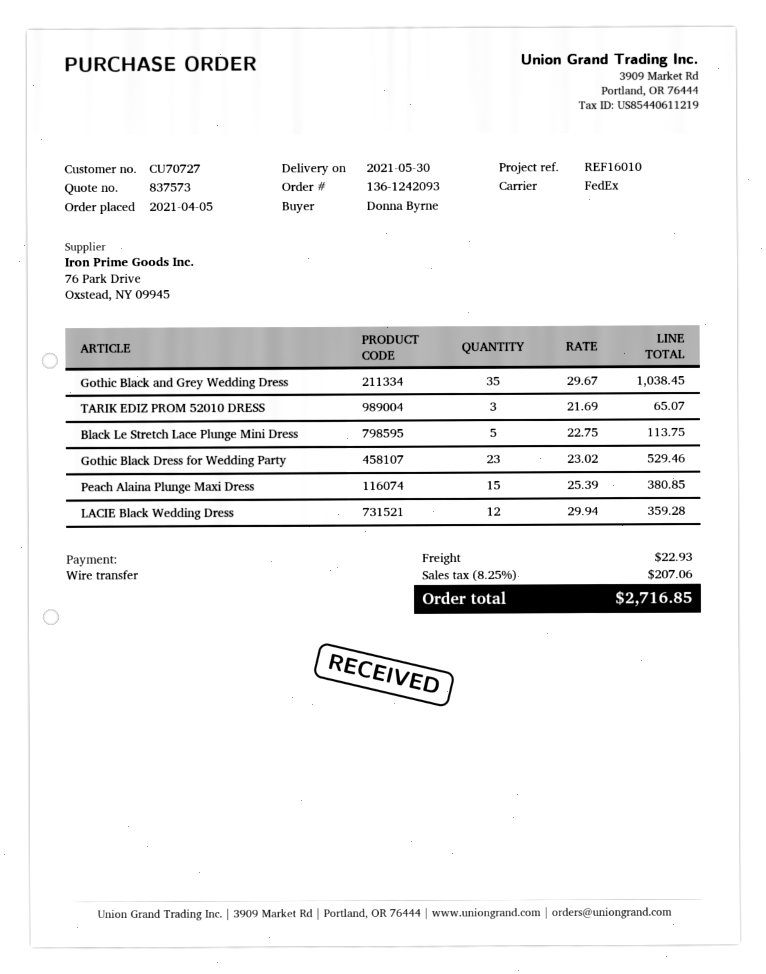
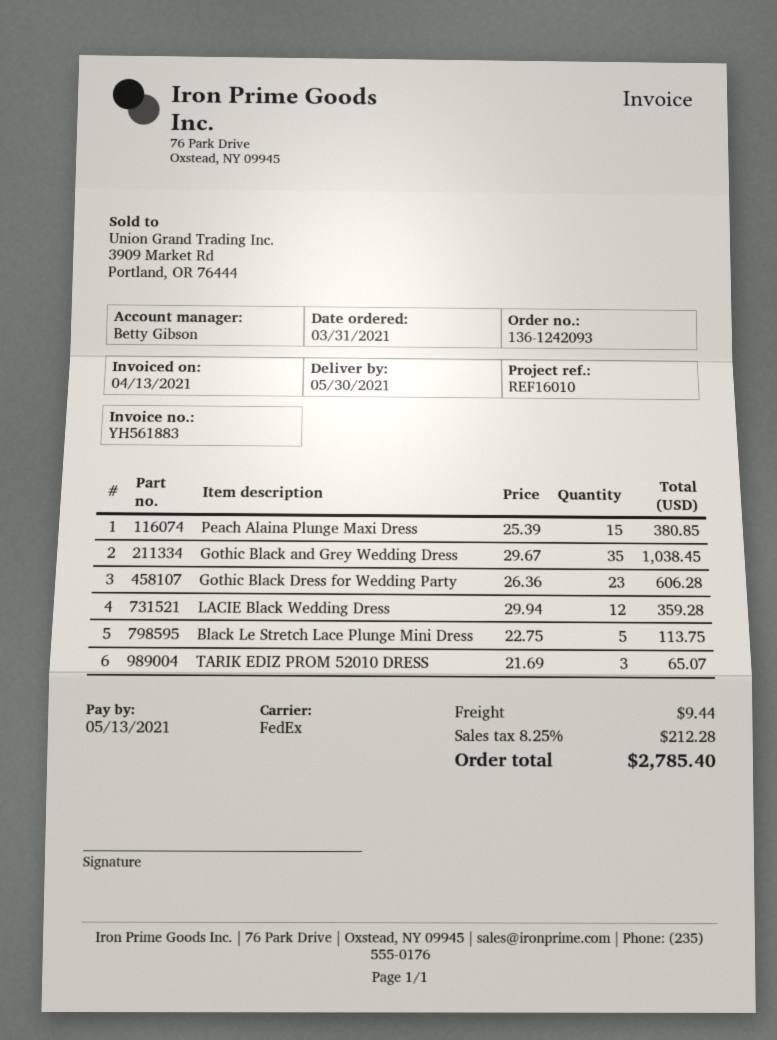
order date: 2021-04-05 -> 2021-03-31
Gothic Black Dress for Wedding Party: 23 x 23.02 = 529.46 -> 23 x 26.36 = 606.28
shipping: 22.93 -> 9.44
tax: 8.25% = 207.06 -> 8.25% = 212.28
total: 2716.85 -> 2785.40

